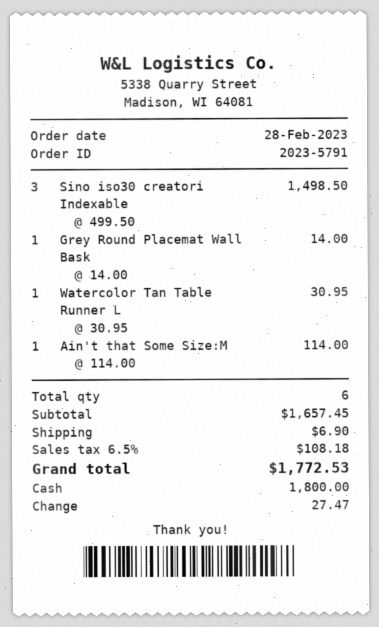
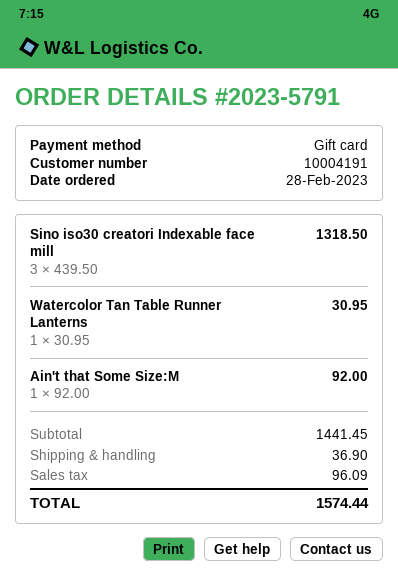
payment method: cash -> gift card
Sino iso30 creatori Indexable: 3 x 499.50 = 1498.50 -> 3 x 439.50 = 1318.50
Grey Round Placemat Wall Bask: 1 x 14.00 = 14.00 -> none
Ain't that Some Size:M: 1 x 114.00 = 114.00 -> 1 x 92.00 = 92.00
subtotal: 1657.45 -> 1441.45
shipping: 6.90 -> 36.90
tax: 108.18 -> 96.09
total: 1772.53 -> 1574.44

